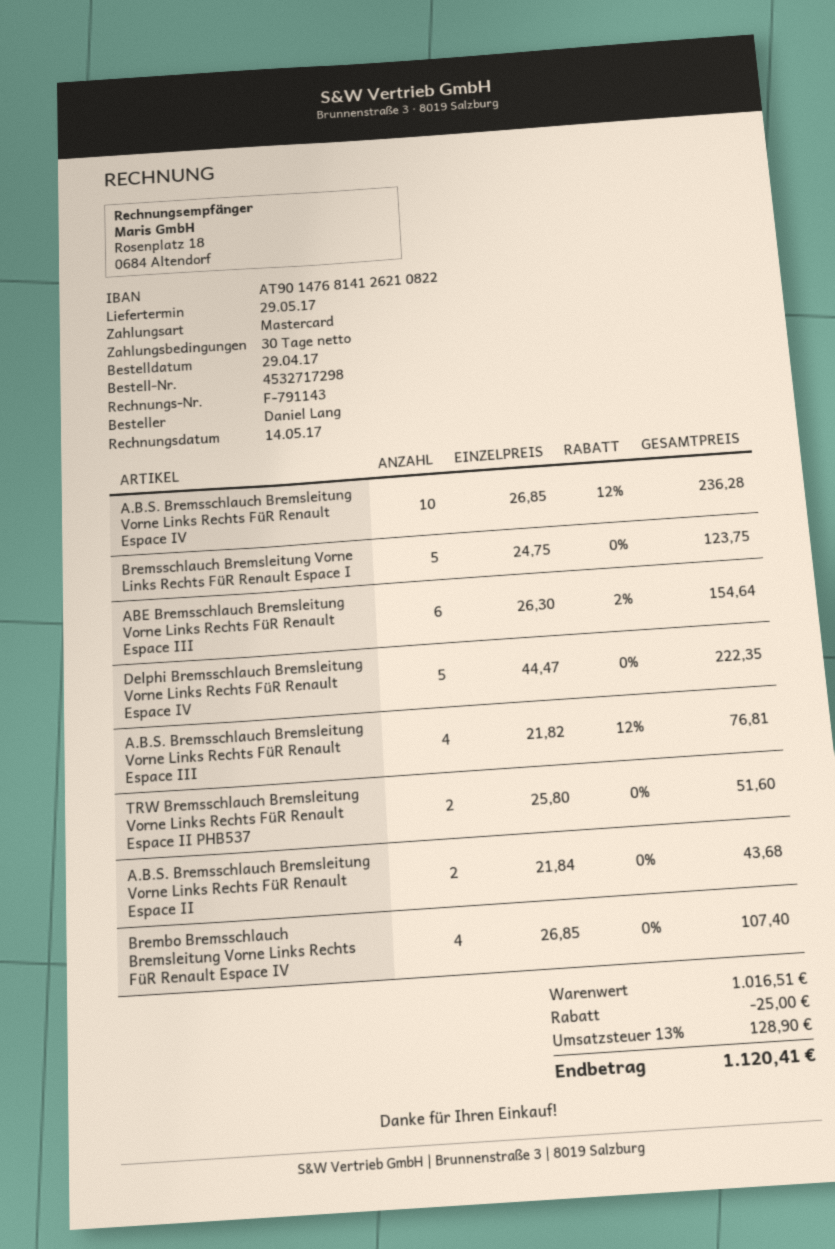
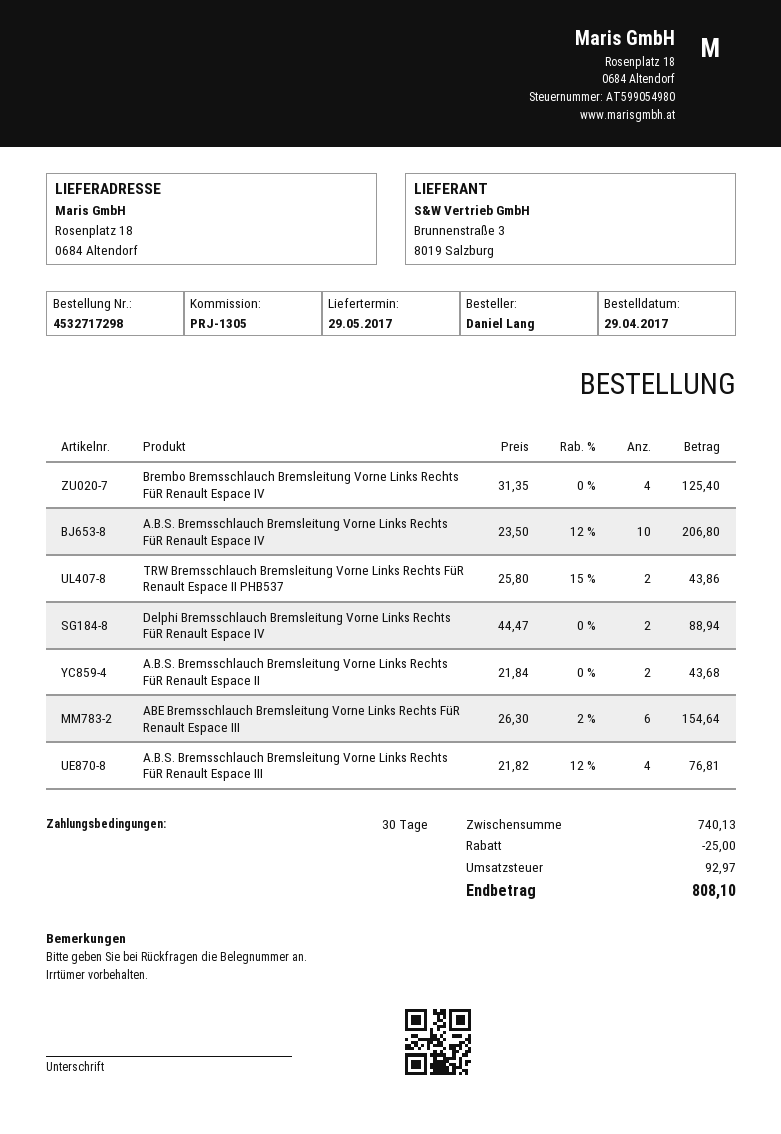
A.B.S. Bremsschlauch Bremsleitung Vorne Links Rechts FüR Renault Espace IV: 10 x 26.85 - 12% = 236.28 -> 10 x 23.50 - 12% = 206.80
Bremsschlauch Bremsleitung Vorne Links Rechts FüR Renault Espace I: 5 x 24.75 = 123.75 -> none
Delphi Bremsschlauch Bremsleitung Vorne Links Rechts FüR Renault Espace IV: 5 x 44.47 = 222.35 -> 2 x 44.47 = 88.94
TRW Bremsschlauch Bremsleitung Vorne Links Rechts FüR Renault Espace II PHB537: 2 x 25.80 = 51.60 -> 2 x 25.80 - 15% = 43.86
Brembo Bremsschlauch Bremsleitung Vorne Links Rechts FüR Renault Espace IV: 4 x 26.85 = 107.40 -> 4 x 31.35 = 125.40
subtotal: 1016.51 -> 740.13
tax: 128.90 -> 92.97
total: 1120.41 -> 808.10

